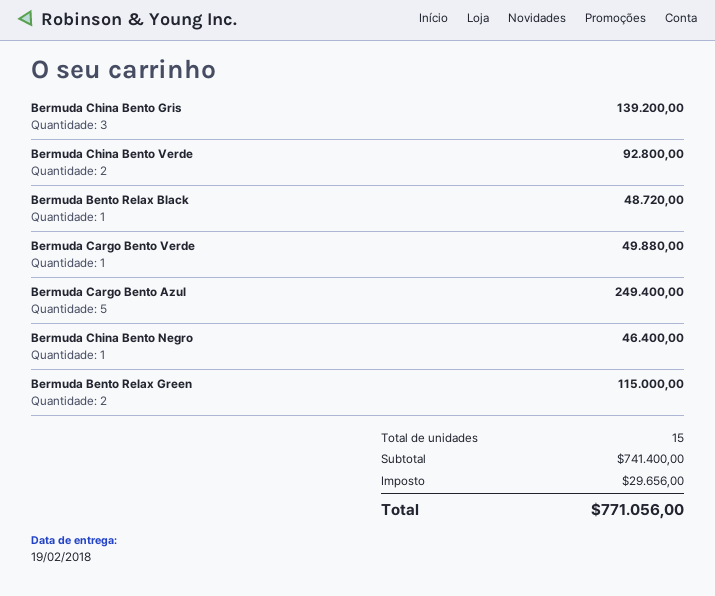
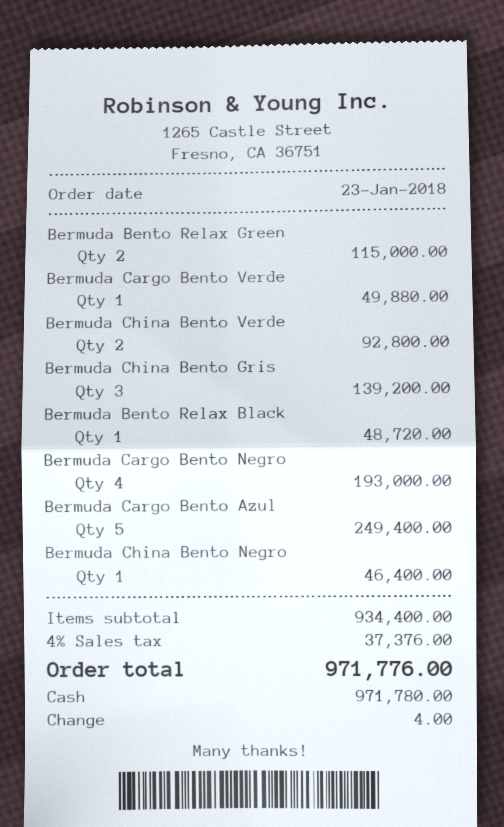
Bermuda Cargo Bento Negro: none -> 4 for 193000.00
subtotal: 741400.00 -> 934400.00
tax: 29656.00 -> 37376.00
total: 771056.00 -> 971776.00

